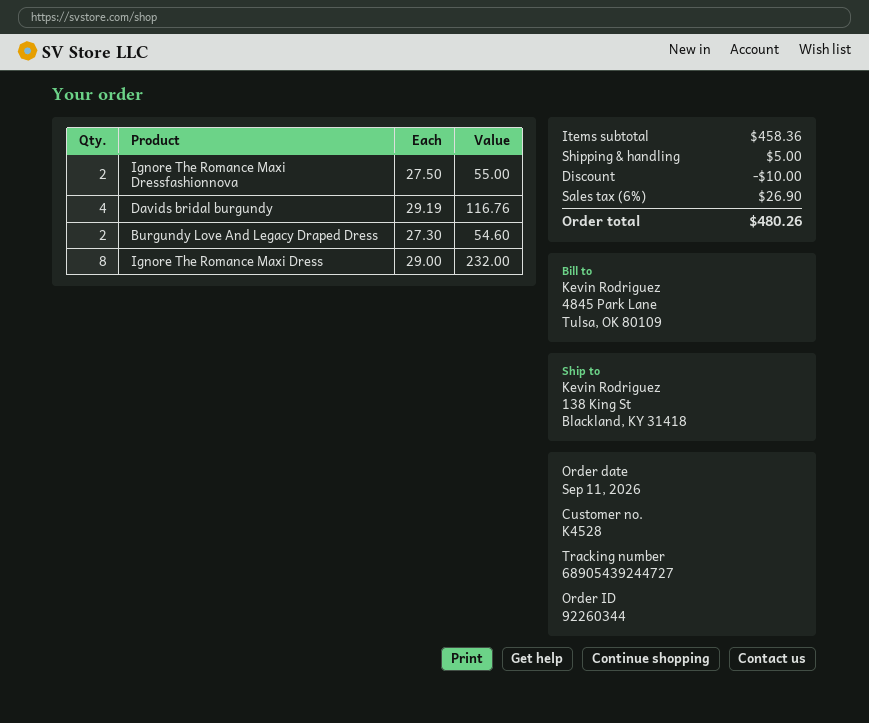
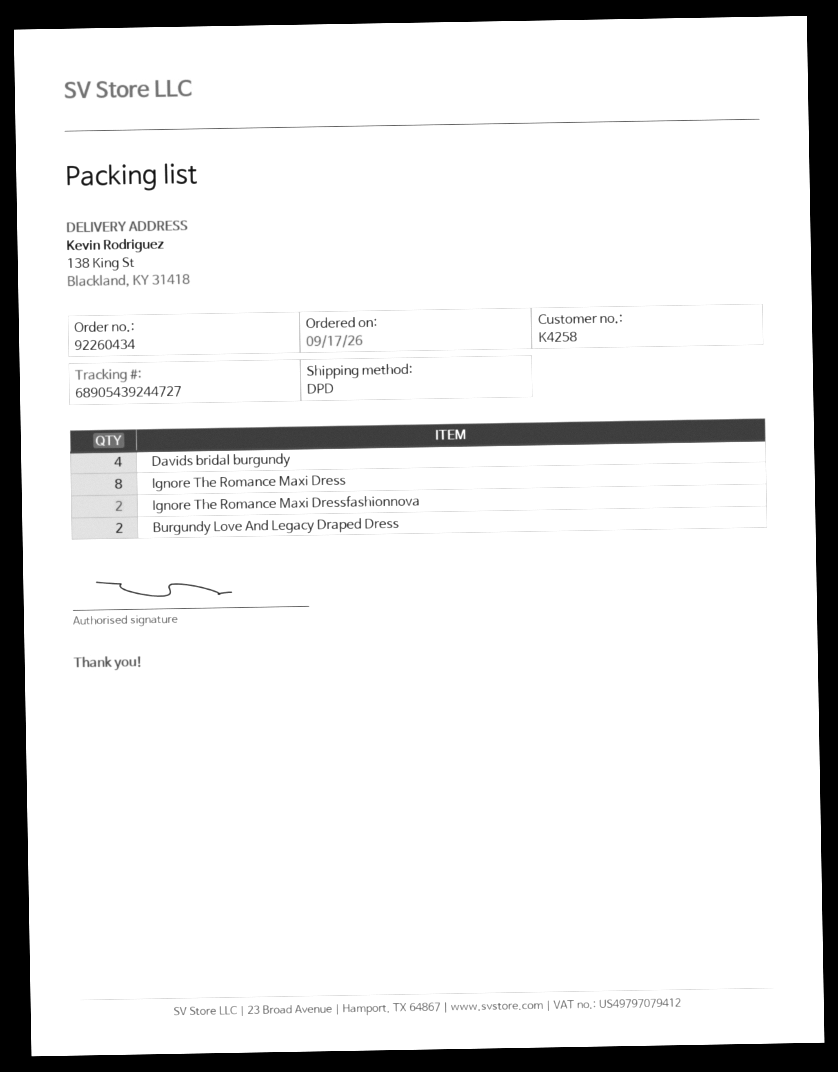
order number: 92260344 -> 92260434
order date: 2026-09-11 -> 2026-09-17
customer number: K4528 -> K4258

